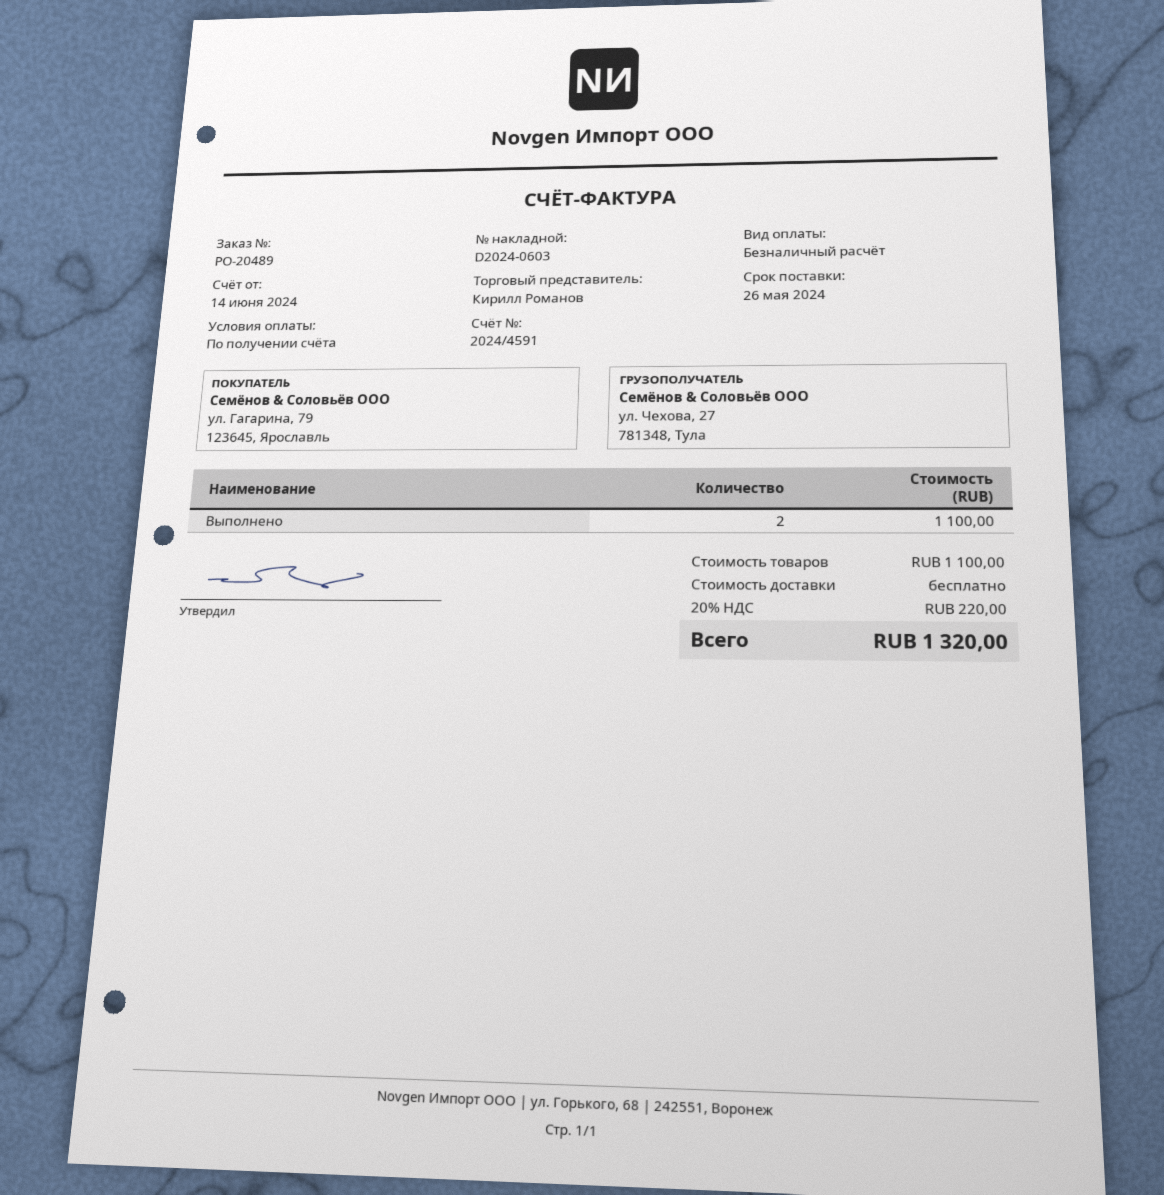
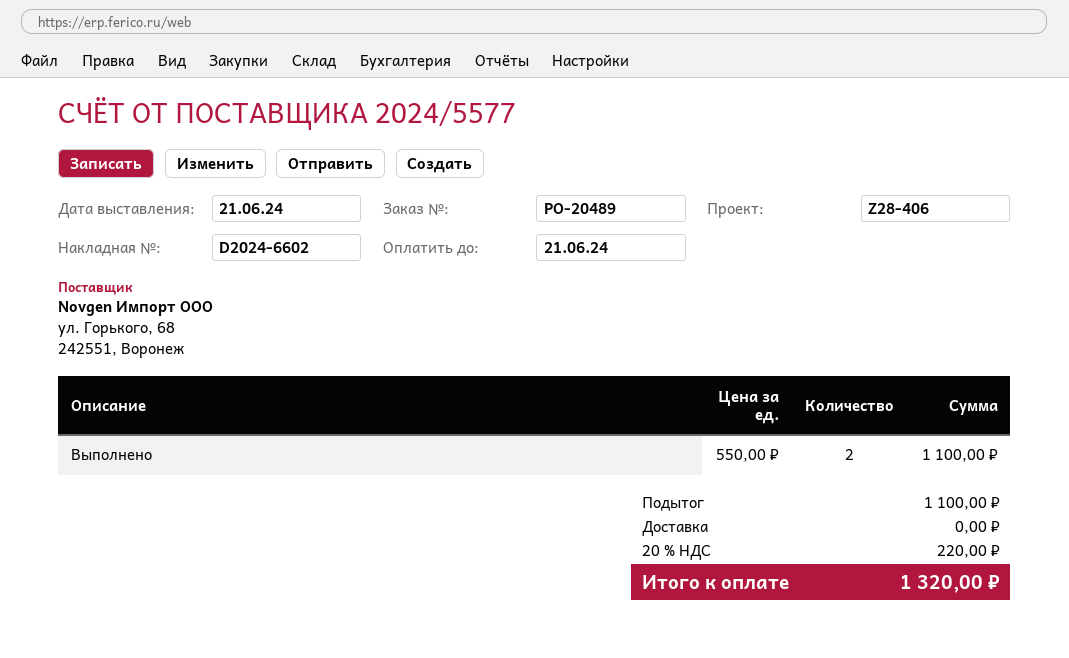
delivery note number: D2024-0603 -> D2024-6602
invoice number: 2024/4591 -> 2024/5577
invoice date: 2024-06-14 -> 2024-06-21

